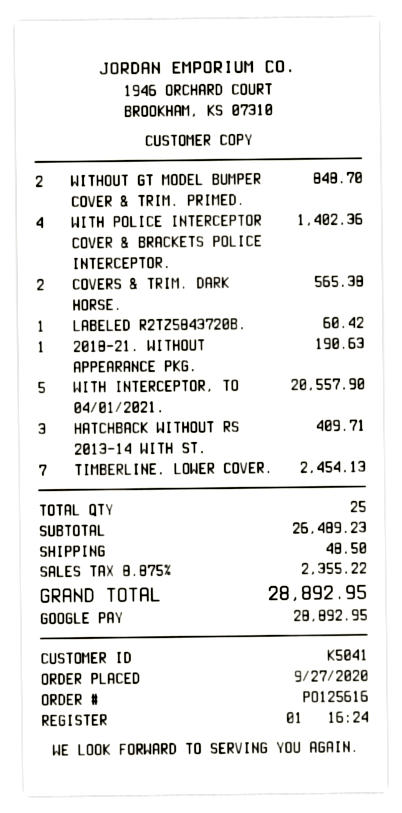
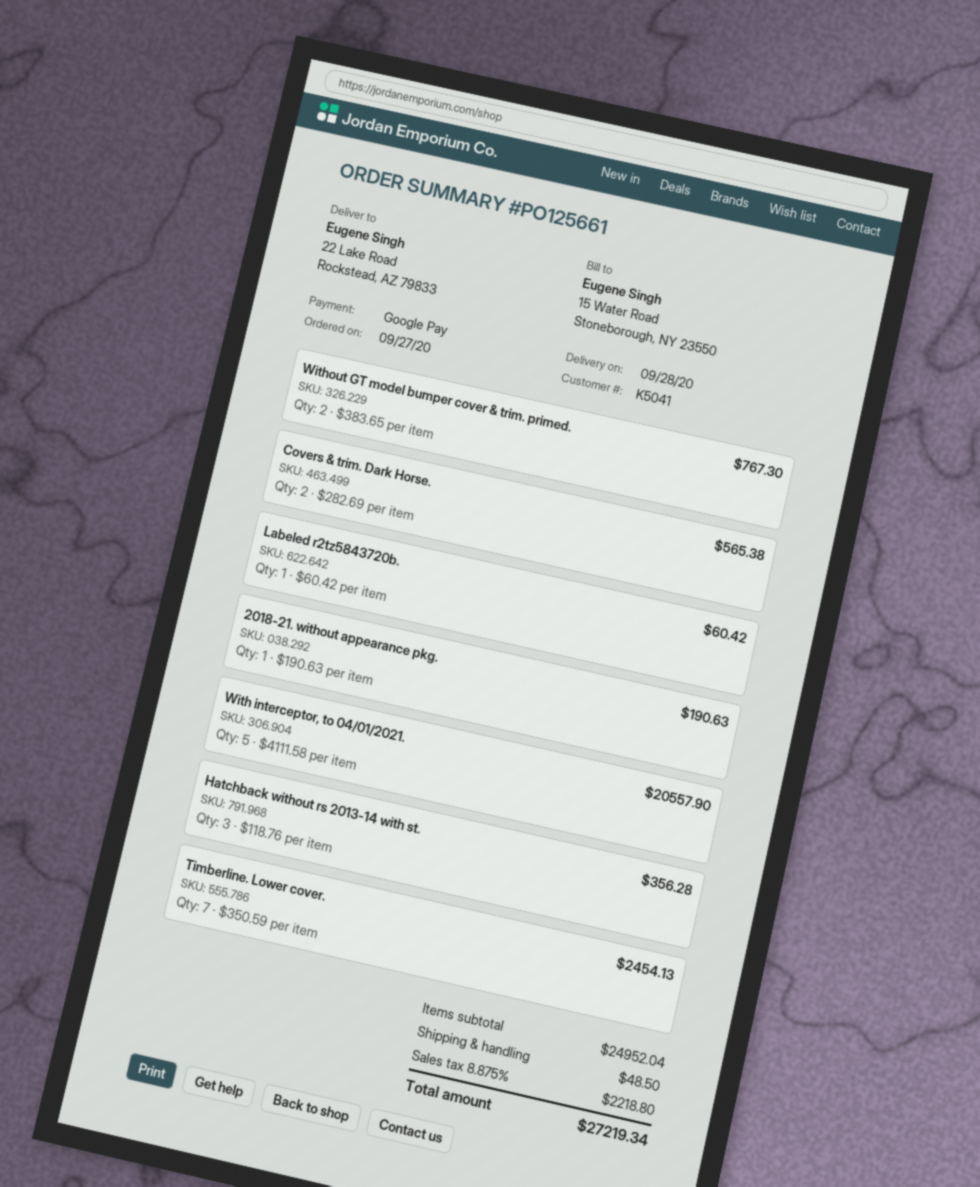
order number: PO125616 -> PO125661
WITHOUT GT MODEL BUMPER COVER & TRIM. PRIMED.: 2 for 848.70 -> 2 for 767.30
WITH POLICE INTERCEPTOR COVER & BRACKETS POLICE INTERCEPTOR.: 4 for 1402.36 -> none
HATCHBACK WITHOUT RS 2013-14 WITH ST.: 3 for 409.71 -> 3 for 356.28
subtotal: 26489.23 -> 24952.04
tax: 8.875% = 2355.22 -> 8.875% = 2218.80
total: 28892.95 -> 27219.34

